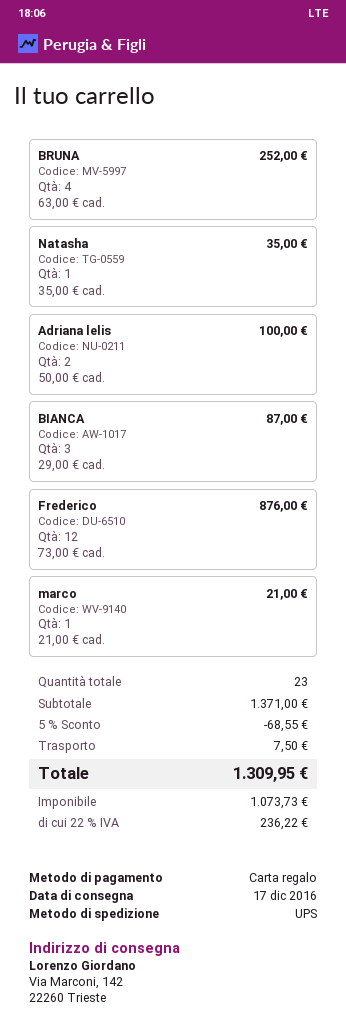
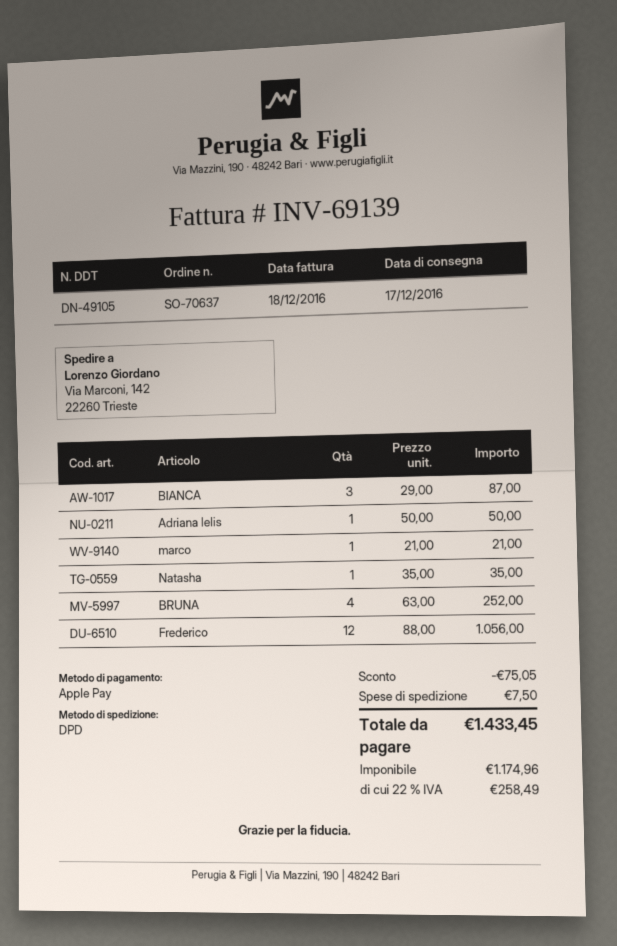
payment method: gift card -> Apple Pay
shipping method: UPS -> DPD
Adriana lelis: 2 x 50.00 = 100.00 -> 1 x 50.00 = 50.00
Frederico: 12 x 73.00 = 876.00 -> 12 x 88.00 = 1056.00
discount: 68.55 -> 75.05
net: 1073.73 -> 1174.96
tax: 22% = 236.22 -> 22% = 258.49
total: 1309.95 -> 1433.45

